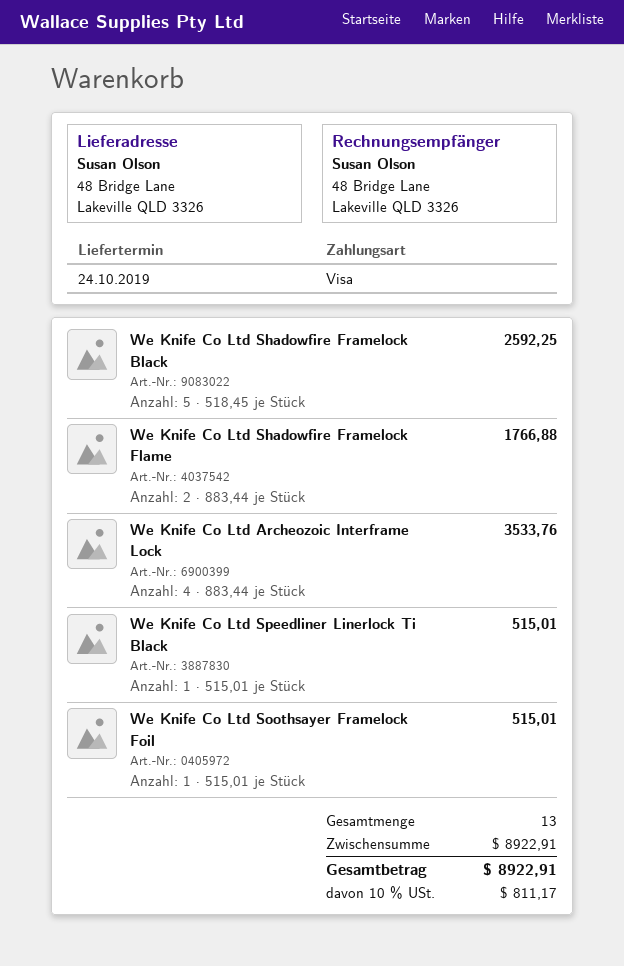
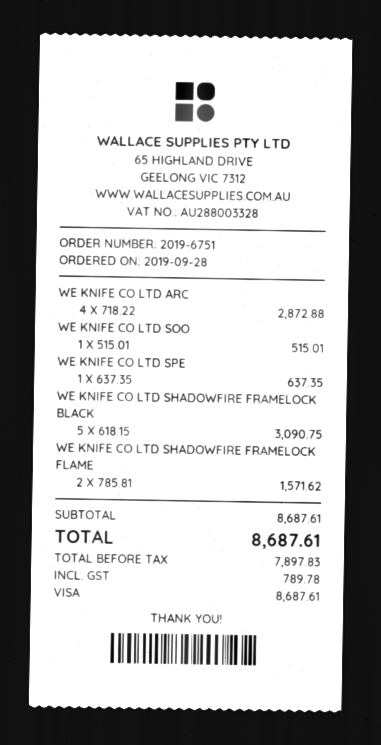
We Knife Co Ltd Shadowfire Framelock Black: 5 x 518.45 = 2592.25 -> 5 x 618.15 = 3090.75
We Knife Co Ltd Shadowfire Framelock Flame: 2 x 883.44 = 1766.88 -> 2 x 785.81 = 1571.62
We Knife Co Ltd Archeozoic Interframe Lock: 4 x 883.44 = 3533.76 -> 4 x 718.22 = 2872.88
We Knife Co Ltd Speedliner Linerlock Ti Black: 1 x 515.01 = 515.01 -> 1 x 637.35 = 637.35
subtotal: 8922.91 -> 8687.61
tax: 811.17 -> 789.78
total: 8922.91 -> 8687.61

